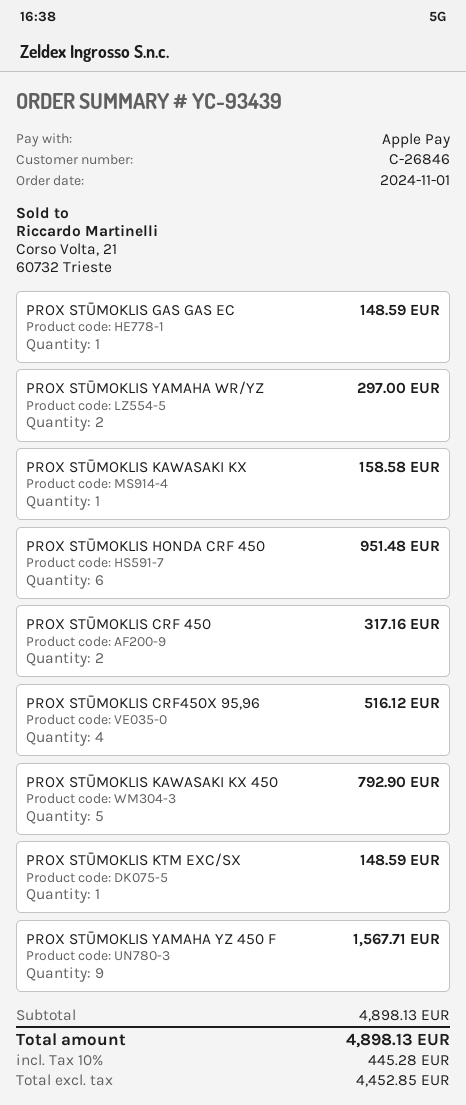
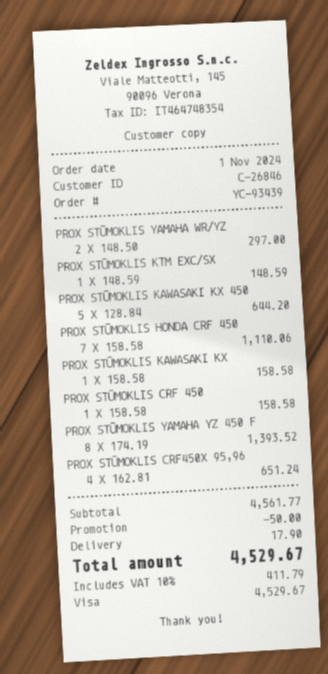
payment method: Apple Pay -> Visa
PROX STŪMOKLIS GAS GAS EC: 1 for 148.59 -> none
PROX STŪMOKLIS HONDA CRF 450: 6 for 951.48 -> 7 for 1110.06
PROX STŪMOKLIS CRF 450: 2 for 317.16 -> 1 for 158.58
PROX STŪMOKLIS CRF450X 95,96: 4 for 516.12 -> 4 for 651.24
PROX STŪMOKLIS KAWASAKI KX 450: 5 for 792.90 -> 5 for 644.20
PROX STŪMOKLIS YAMAHA YZ 450 F: 9 for 1567.71 -> 8 for 1393.52
subtotal: 4898.13 -> 4561.77
discount: none -> 50.00
shipping: none -> 17.90
tax: 10% = 445.28 -> 10% = 411.79
total: 4898.13 -> 4529.67

